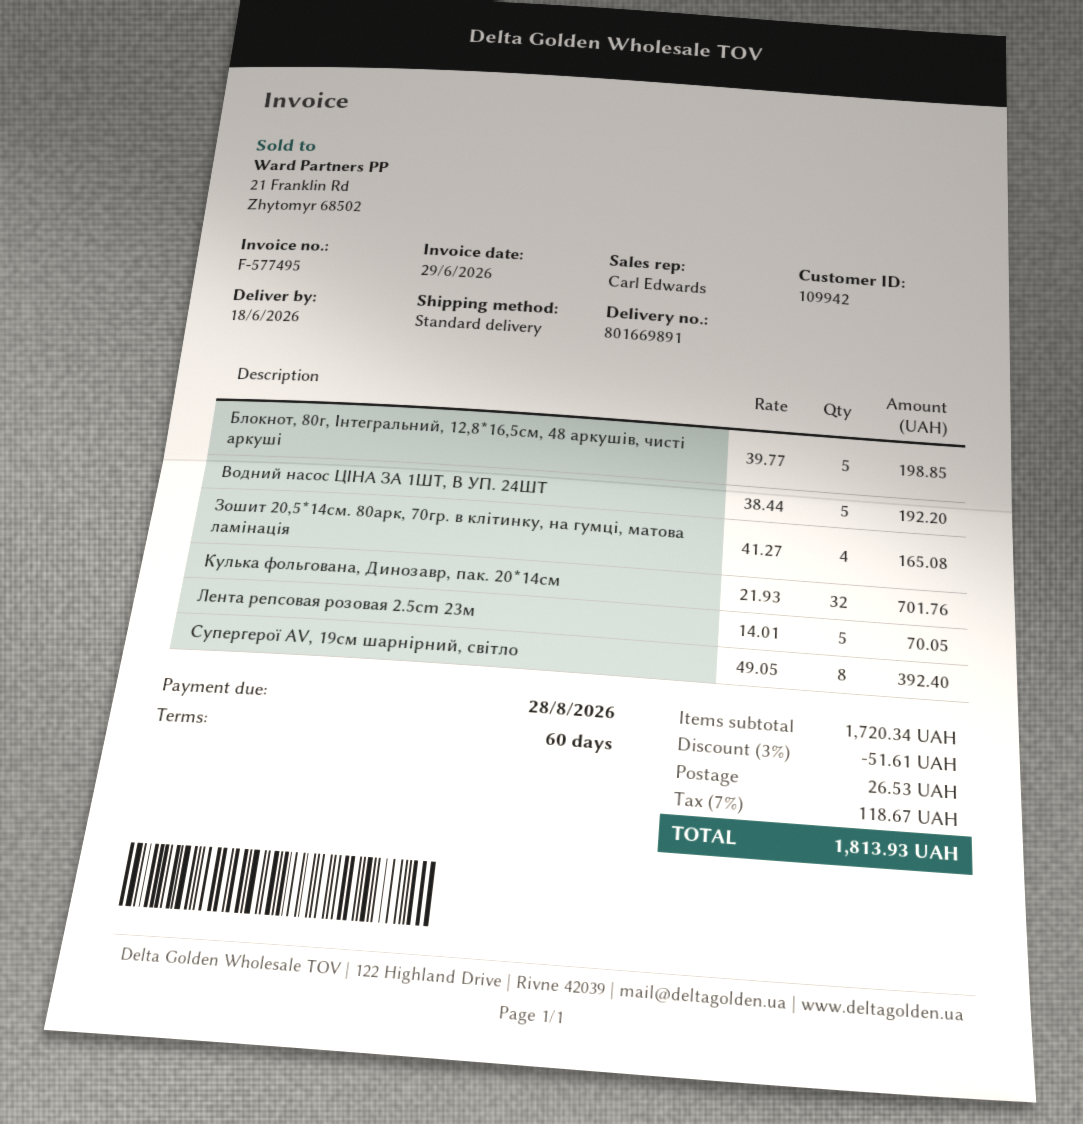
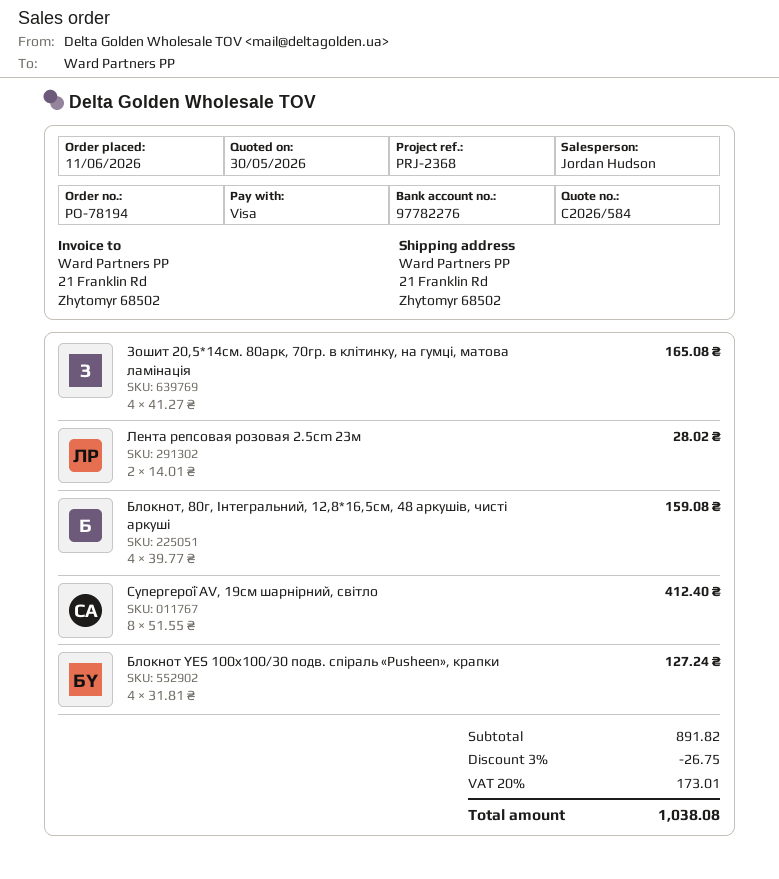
sales rep: Carl Edwards -> Jordan Hudson
Блокнот, 80г, Інтегральний, 12,8*16,5см, 48 аркушів, чисті аркуші: 5 x 39.77 = 198.85 -> 4 x 39.77 = 159.08
Водний насос ЦІНА ЗА 1ШТ, В УП. 24ШТ: 5 x 38.44 = 192.20 -> none
Кулька фольгована, Динозавр, пак. 20*14см: 32 x 21.93 = 701.76 -> none
Лента репсовая розовая 2.5cm 23м: 5 x 14.01 = 70.05 -> 2 x 14.01 = 28.02
Супергерої AV, 19см шарнірний, світло: 8 x 49.05 = 392.40 -> 8 x 51.55 = 412.40
Блокнот YES 100x100/30 подв. спіраль «Pusheen», крапки: none -> 4 x 31.81 = 127.24
subtotal: 1720.34 -> 891.82
discount: 3% = 51.61 -> 3% = 26.75
shipping: 26.53 -> none
tax: 7% = 118.67 -> 20% = 173.01
total: 1813.93 -> 1038.08

